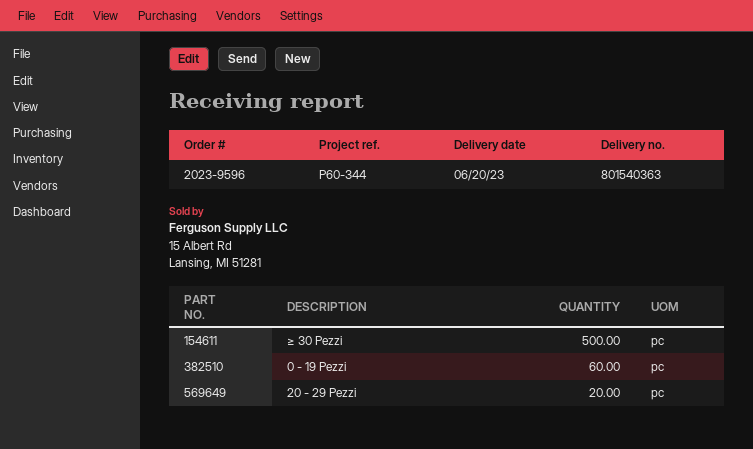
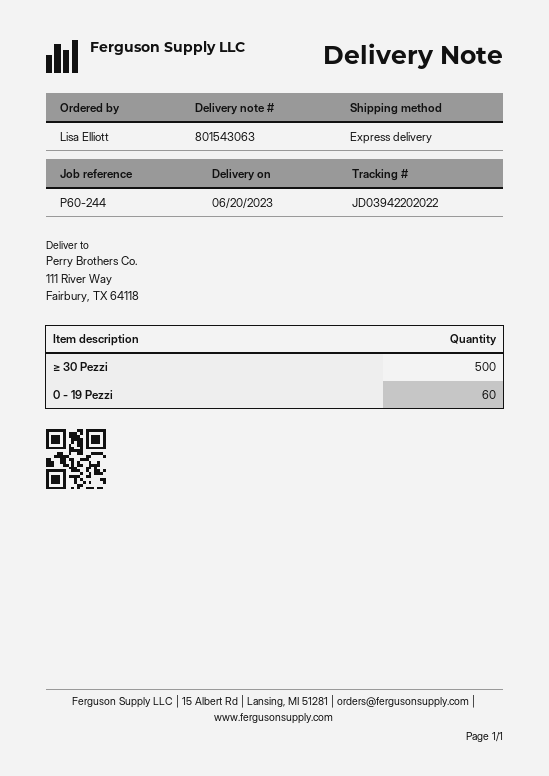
delivery note number: 801540363 -> 801543063
reference: P60-344 -> P60-244
20 - 29 Pezzi: 20 -> none

